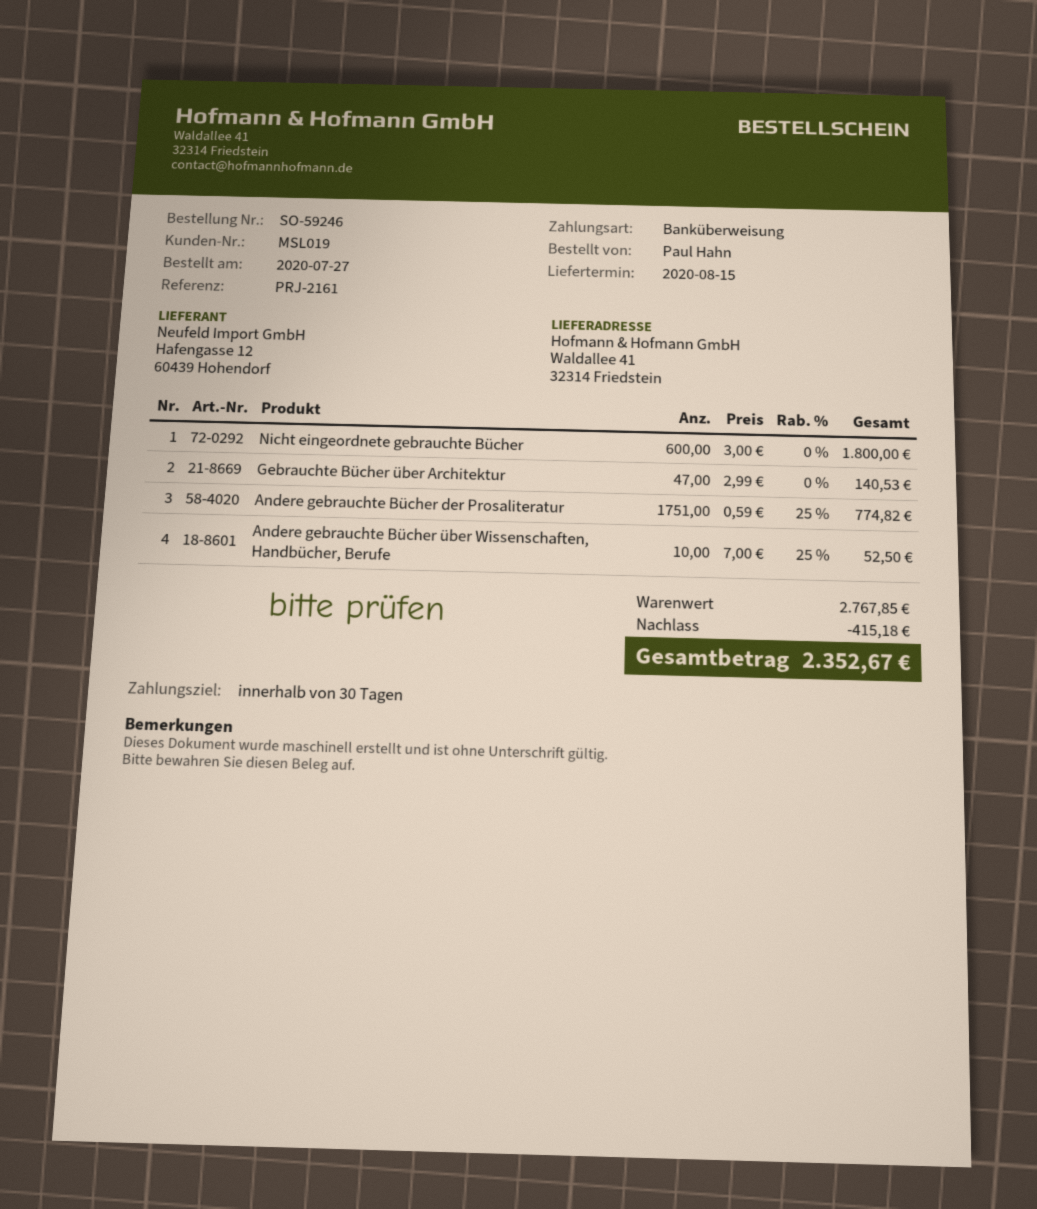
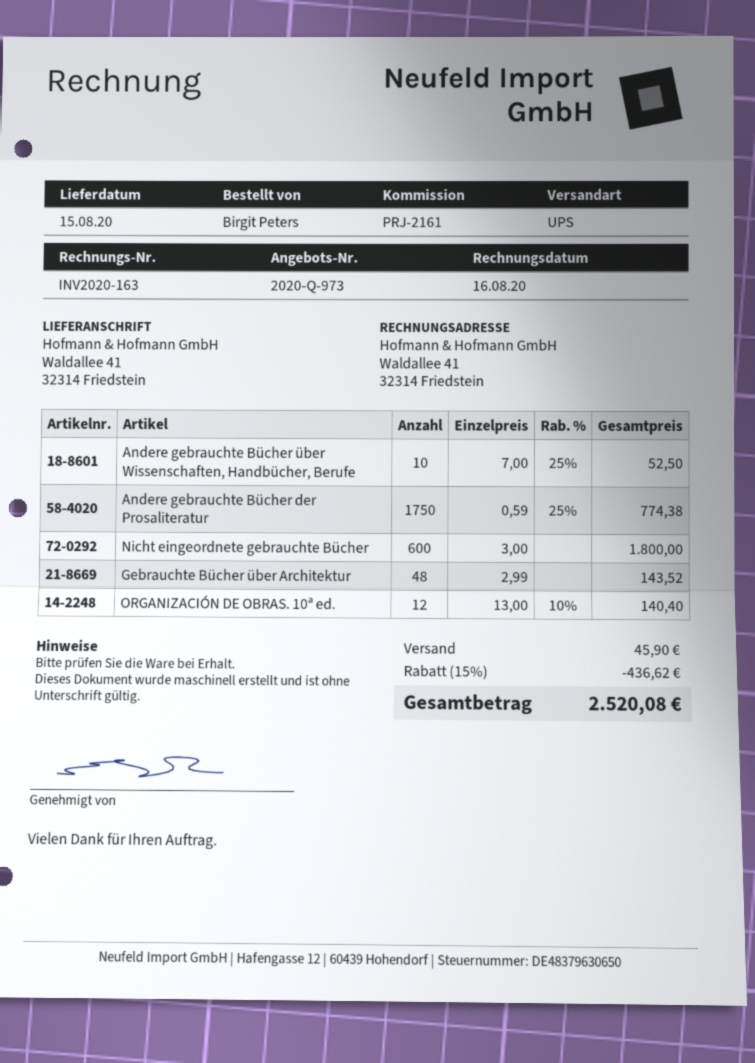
ordered by: Paul Hahn -> Birgit Peters
Gebrauchte Bücher über Architektur: 47 x 2.99 = 140.53 -> 48 x 2.99 = 143.52
Andere gebrauchte Bücher der Prosaliteratur: 1751 x 0.59 - 25% = 774.82 -> 1750 x 0.59 - 25% = 774.38
ORGANIZACIÓN DE OBRAS. 10ª ed.: none -> 12 x 13.00 - 10% = 140.40
discount: 415.18 -> 436.62
shipping: none -> 45.90
total: 2352.67 -> 2520.08

